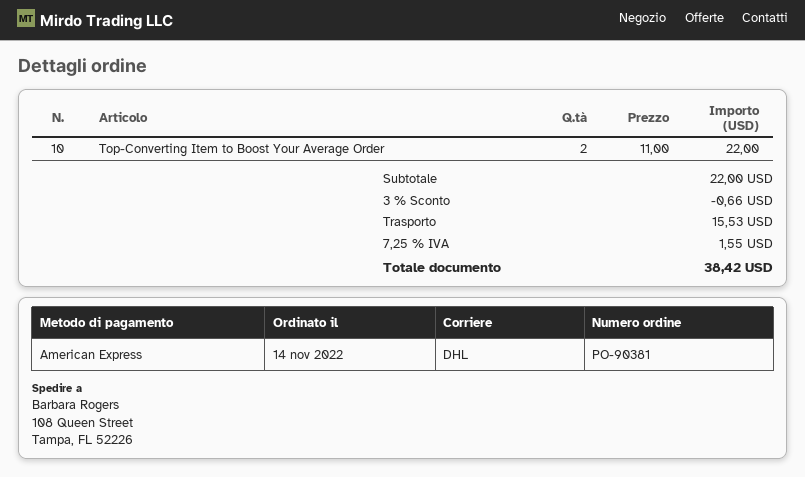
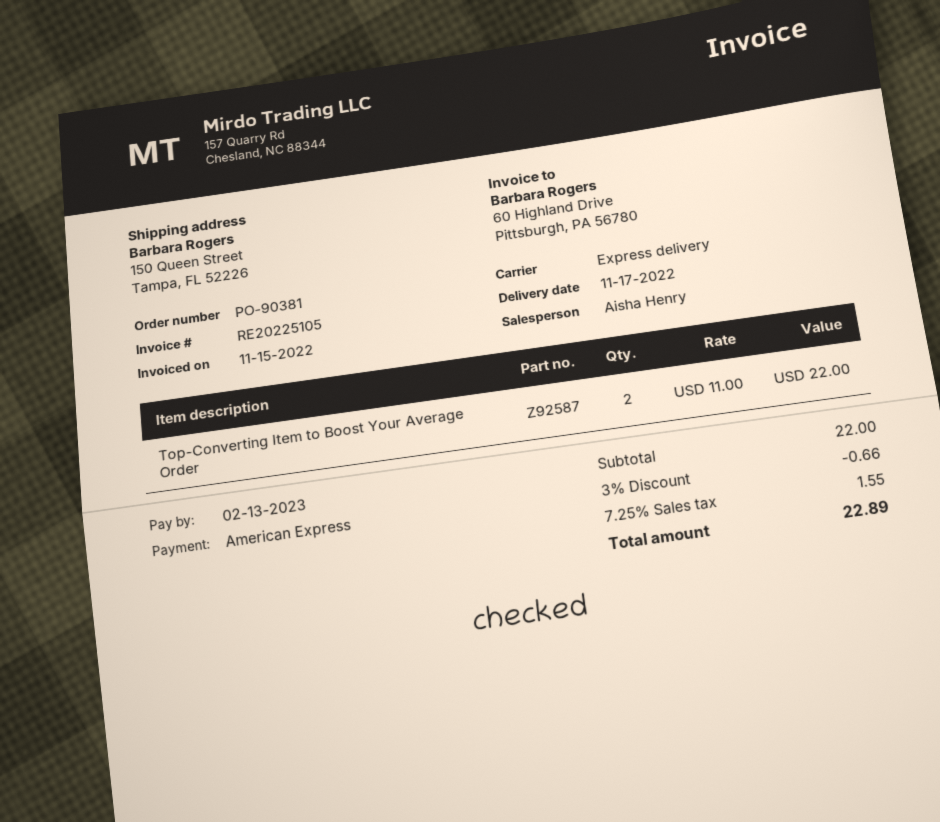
shipping method: DHL -> express
ship to: 108 Queen Street, Tampa, FL 52226 -> 150 Queen Street, Tampa, FL 52226
shipping: 15.53 -> none
total: 38.42 -> 22.89

